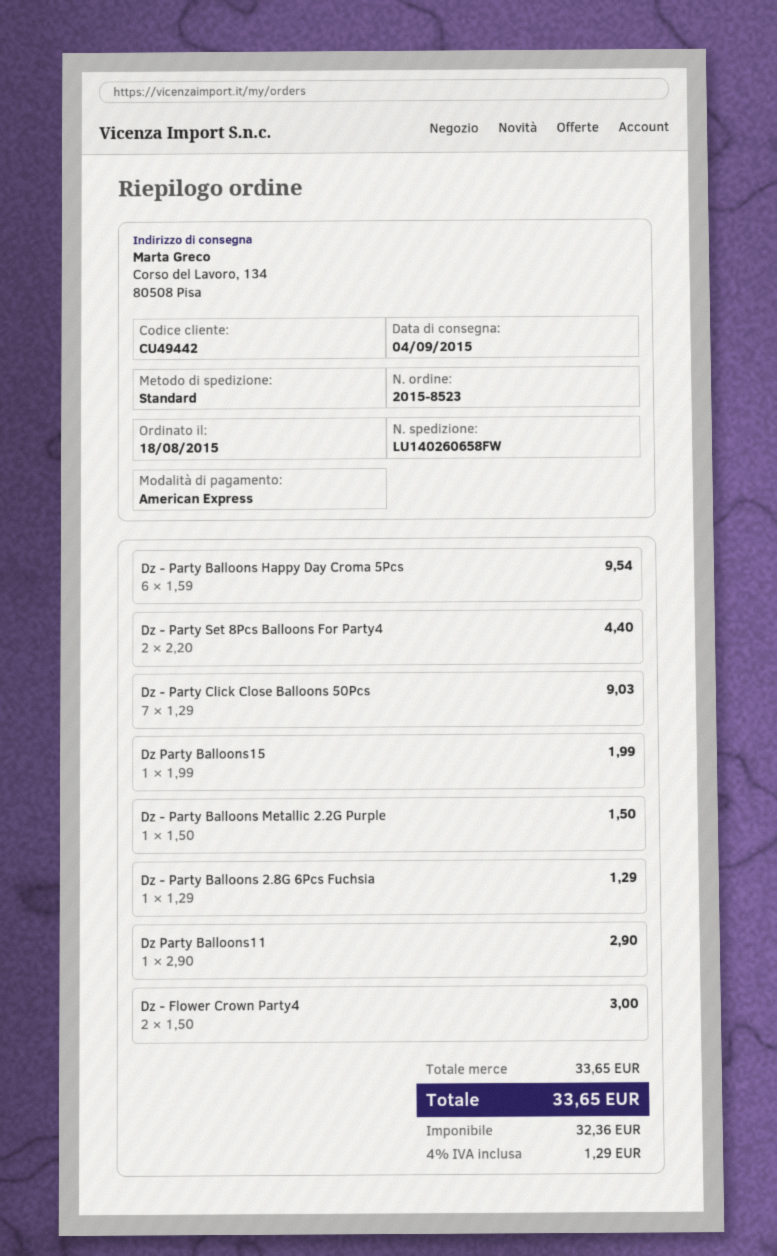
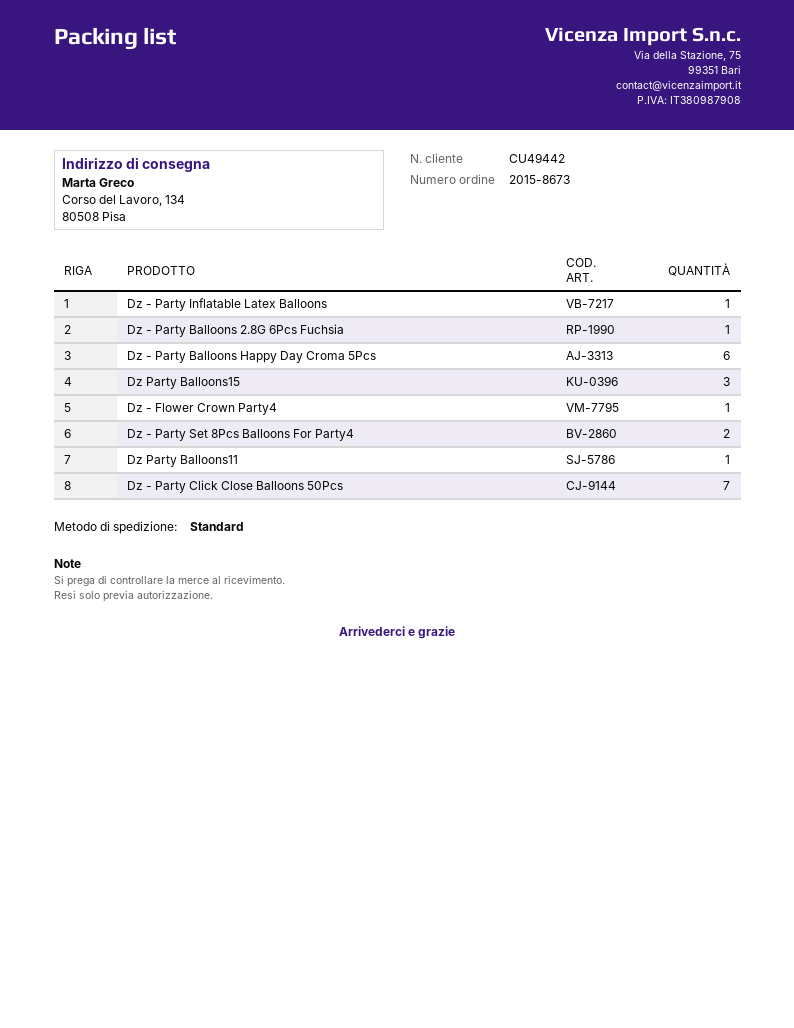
order number: 2015-8523 -> 2015-8673
Dz Party Balloons15: 1 -> 3
Dz - Party Balloons Metallic 2.2G Purple: 1 -> none
Dz - Flower Crown Party4: 2 -> 1
Dz - Party Inflatable Latex Balloons: none -> 1

